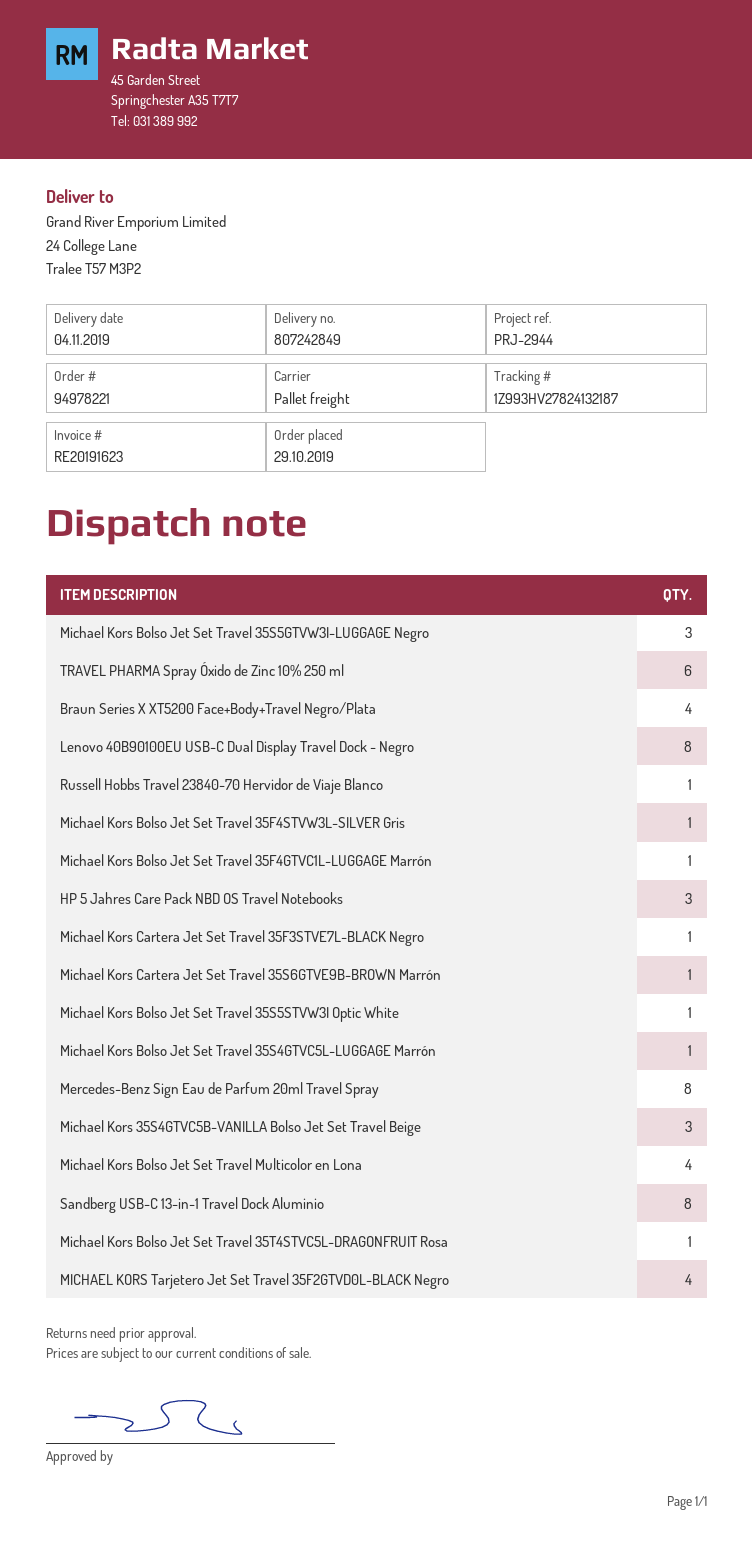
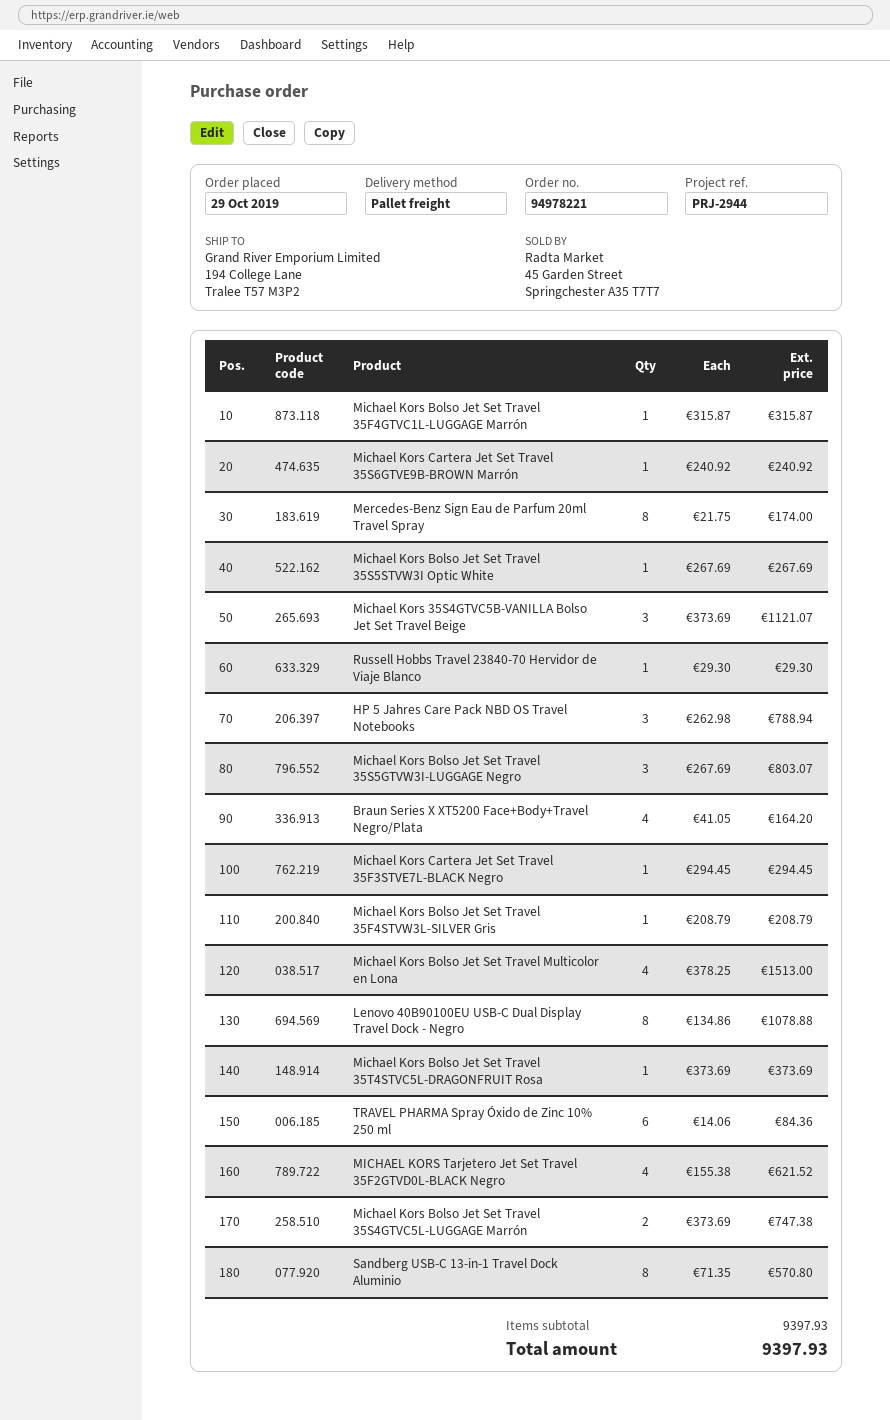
ship to: 24 College Lane, Tralee T57 M3P2 -> 194 College Lane, Tralee T57 M3P2
Michael Kors Bolso Jet Set Travel 35S4GTVC5L-LUGGAGE Marrón: 1 -> 2

